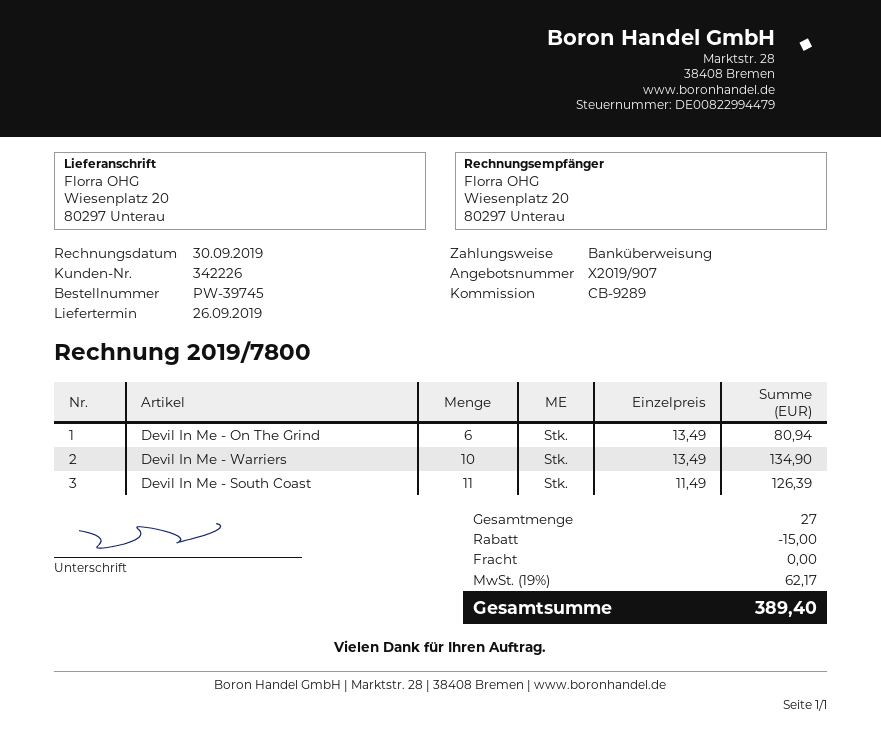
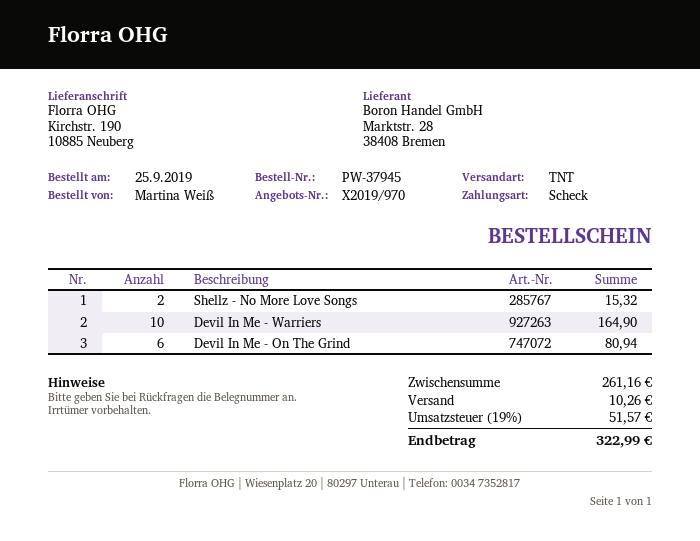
quote number: X2019/907 -> X2019/970
order number: PW-39745 -> PW-37945
payment method: bank transfer -> cheque
ship to: Wiesenplatz 20, 80297 Unterau -> Kirchstr. 190, 10885 Neuberg
Devil In Me - Warriers: 10 for 134.90 -> 10 for 164.90
Devil In Me - South Coast: 11 for 126.39 -> none
Shellz - No More Love Songs: none -> 2 for 15.32
discount: 15.00 -> none
shipping: 0.00 -> 10.26
tax: 19% = 62.17 -> 19% = 51.57
total: 389.40 -> 322.99

